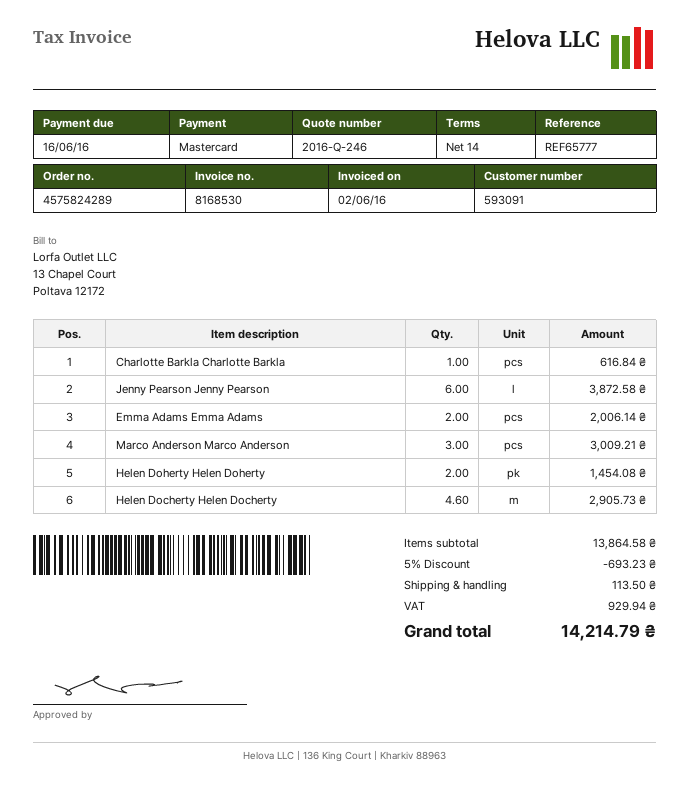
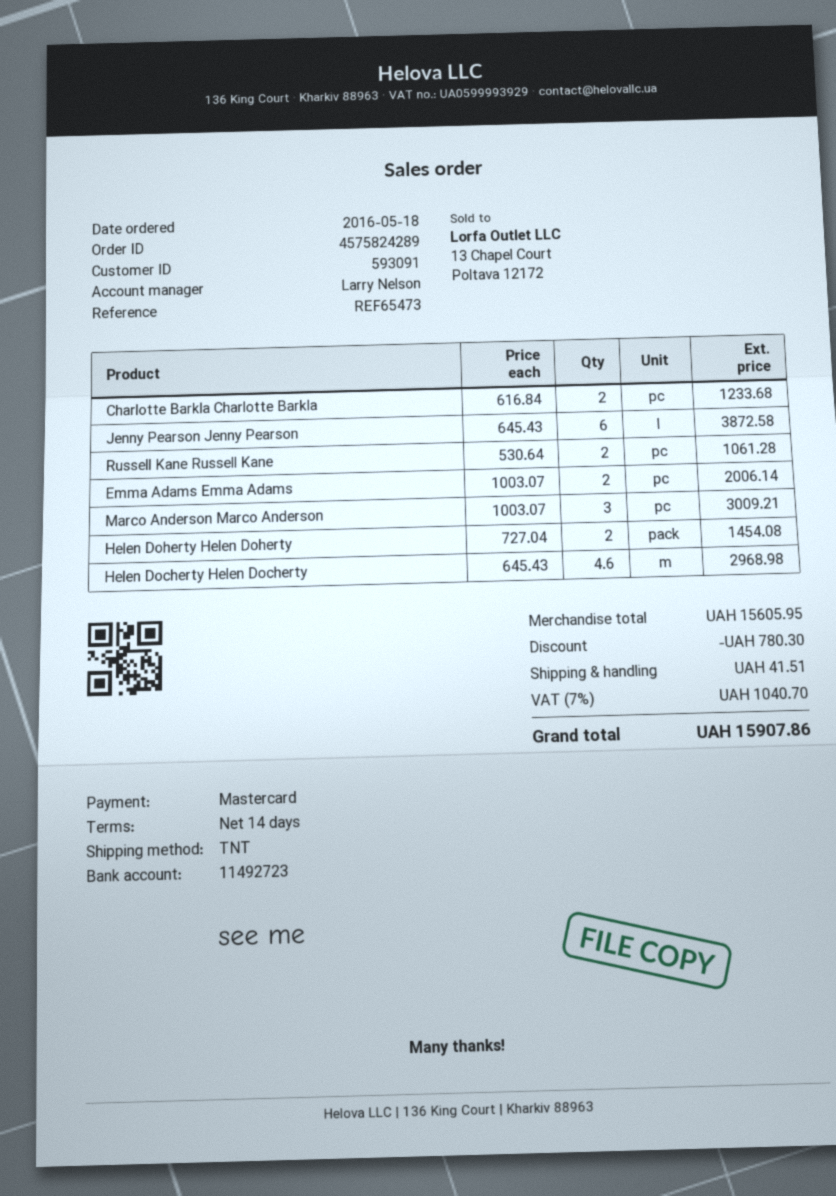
reference: REF65777 -> REF65473
Charlotte Barkla Charlotte Barkla: 1 for 616.84 -> 2 for 1233.68
Helen Docherty Helen Docherty: 4.6 for 2905.73 -> 4.6 for 2968.98
Russell Kane Russell Kane: none -> 2 for 1061.28
subtotal: 13864.58 -> 15605.95
discount: 693.23 -> 780.30
shipping: 113.50 -> 41.51
tax: 929.94 -> 1040.70
total: 14214.79 -> 15907.86

